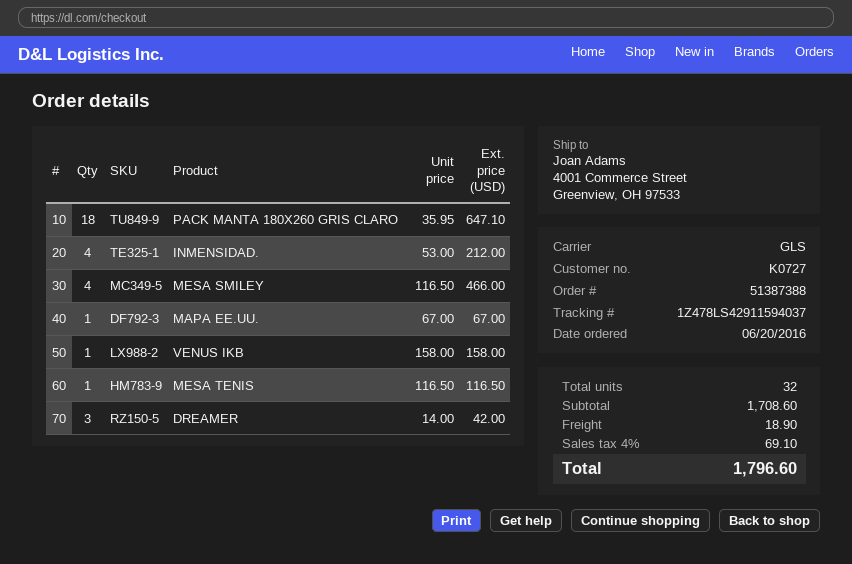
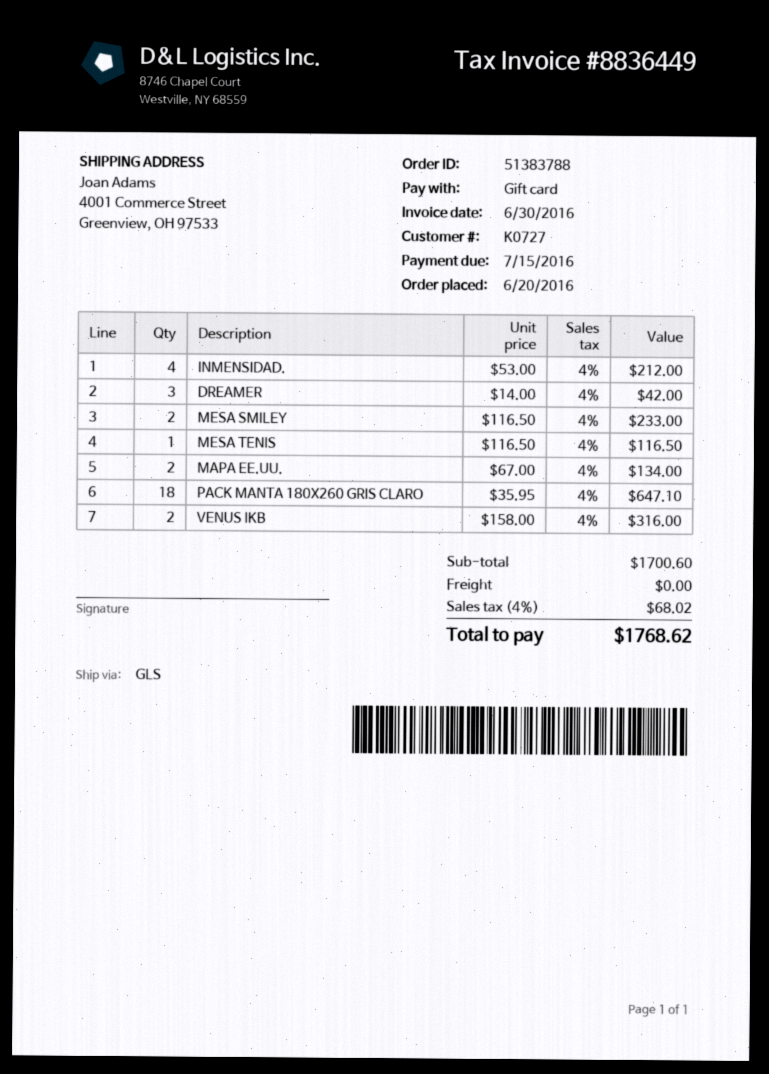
order number: 51387388 -> 51383788
MESA SMILEY: 4 x 116.50 = 466.00 -> 2 x 116.50 = 233.00
MAPA EE.UU.: 1 x 67.00 = 67.00 -> 2 x 67.00 = 134.00
VENUS IKB: 1 x 158.00 = 158.00 -> 2 x 158.00 = 316.00
subtotal: 1708.60 -> 1700.60
shipping: 18.90 -> 0.00
tax: 4% = 69.10 -> 4% = 68.02
total: 1796.60 -> 1768.62

